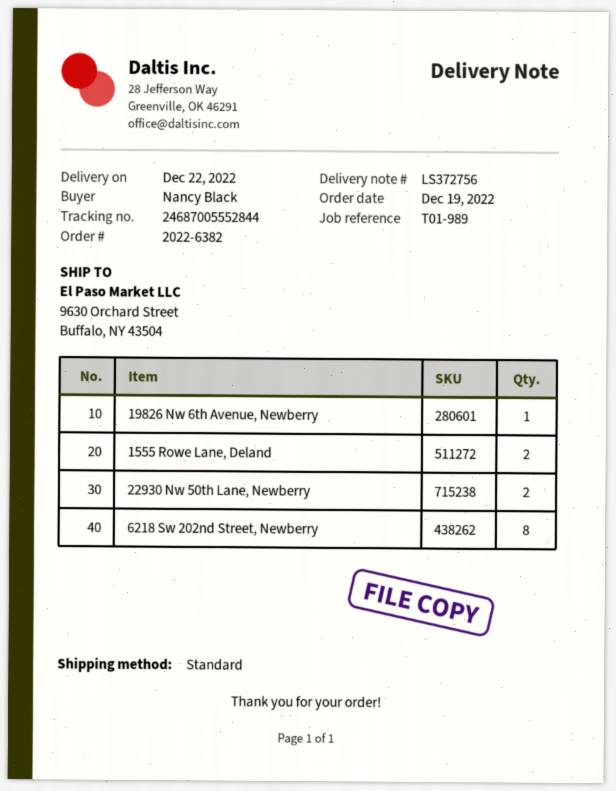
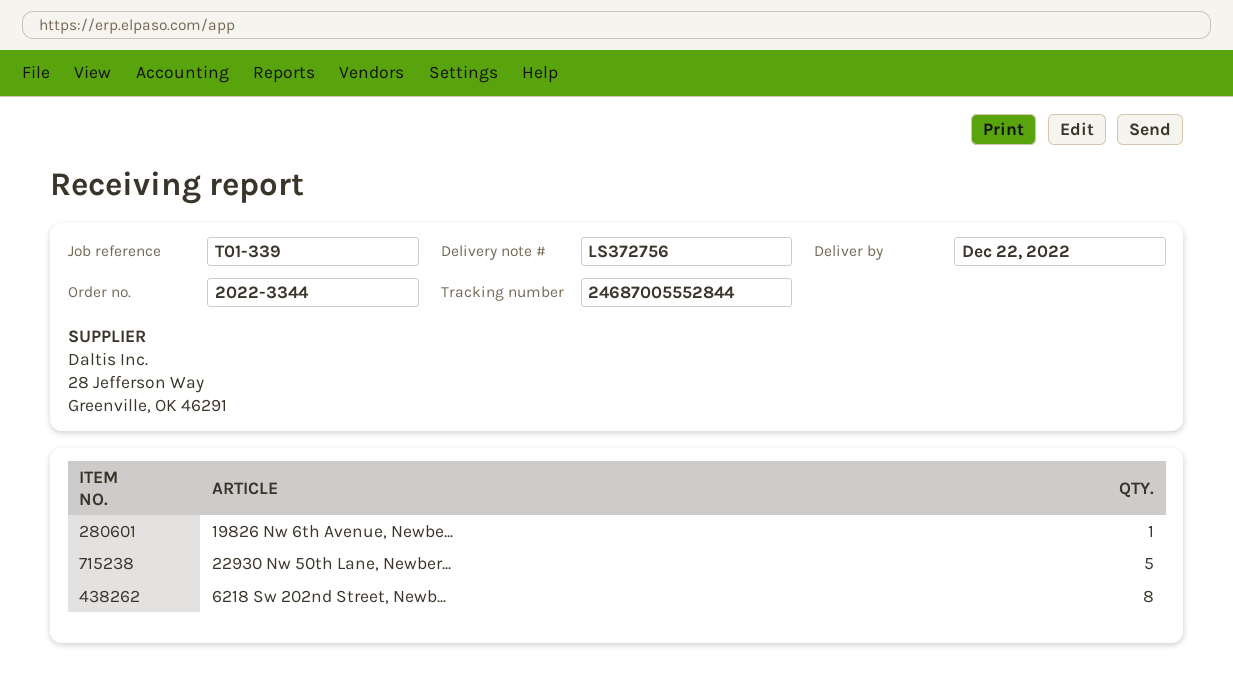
order number: 2022-6382 -> 2022-3344
reference: T01-989 -> T01-339
1555 Rowe Lane, Deland: 2 -> none
22930 Nw 50th Lane, Newberry: 2 -> 5

